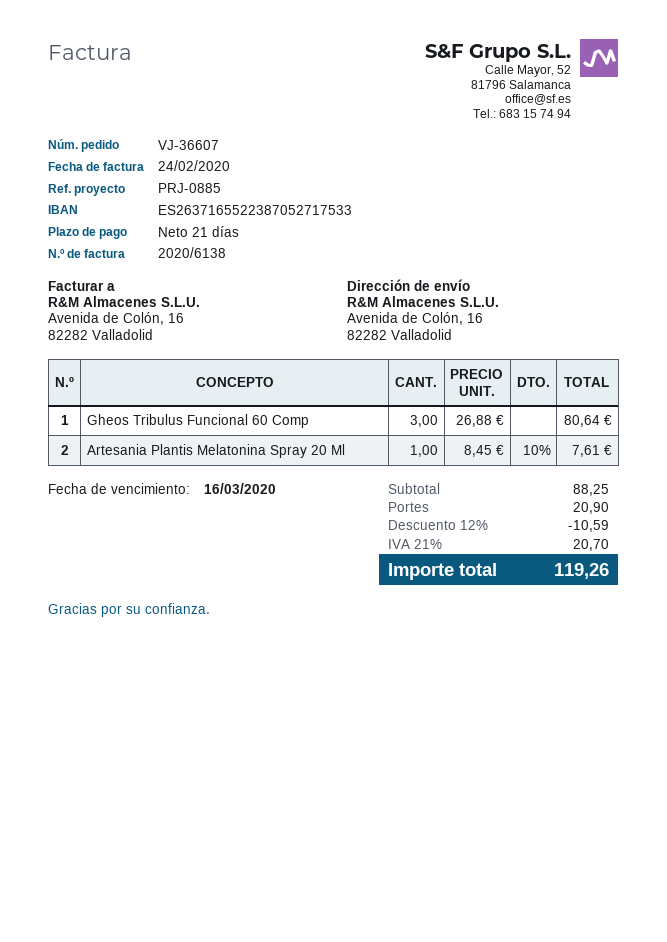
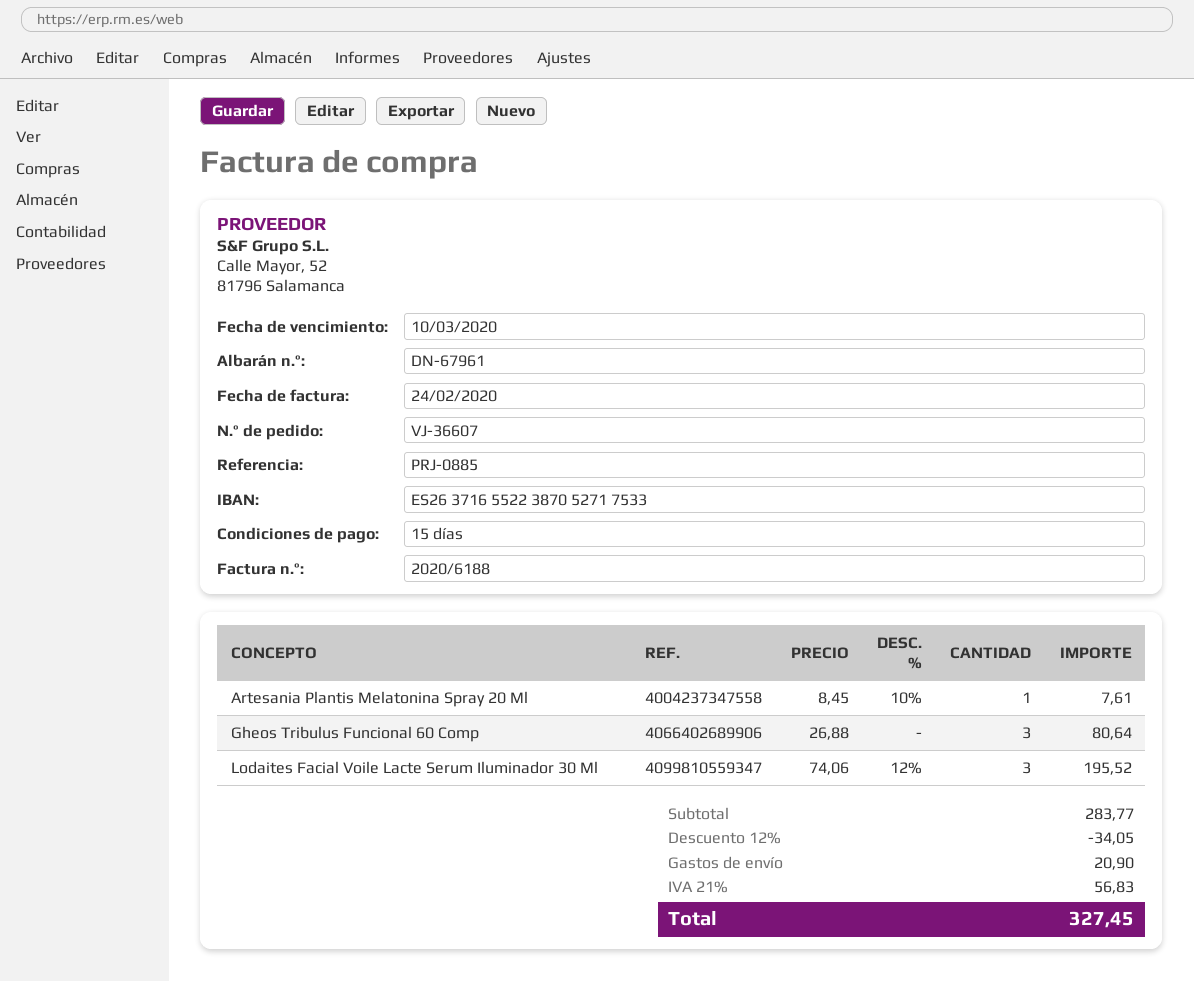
invoice number: 2020/6138 -> 2020/6188
payment terms: 21 days -> 15 days
due date: 2020-03-16 -> 2020-03-10
Lodaites Facial Voile Lacte Serum Iluminador 30 Ml: none -> 3 x 74.06 - 12% = 195.52
subtotal: 88.25 -> 283.77
discount: 12% = 10.59 -> 12% = 34.05
tax: 21% = 20.70 -> 21% = 56.83
total: 119.26 -> 327.45

